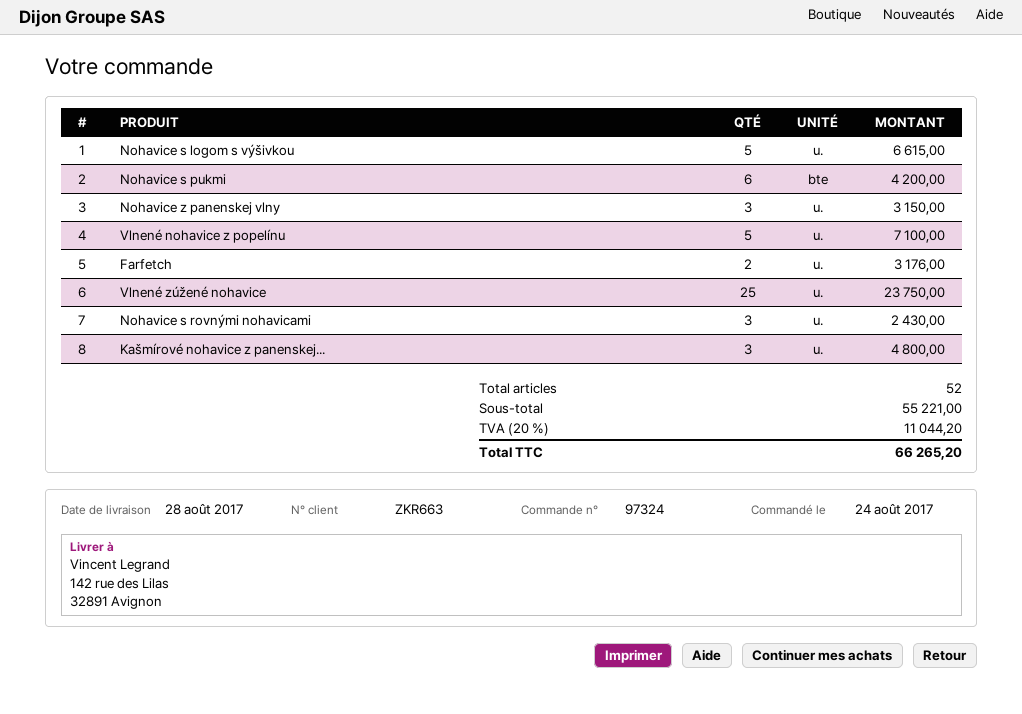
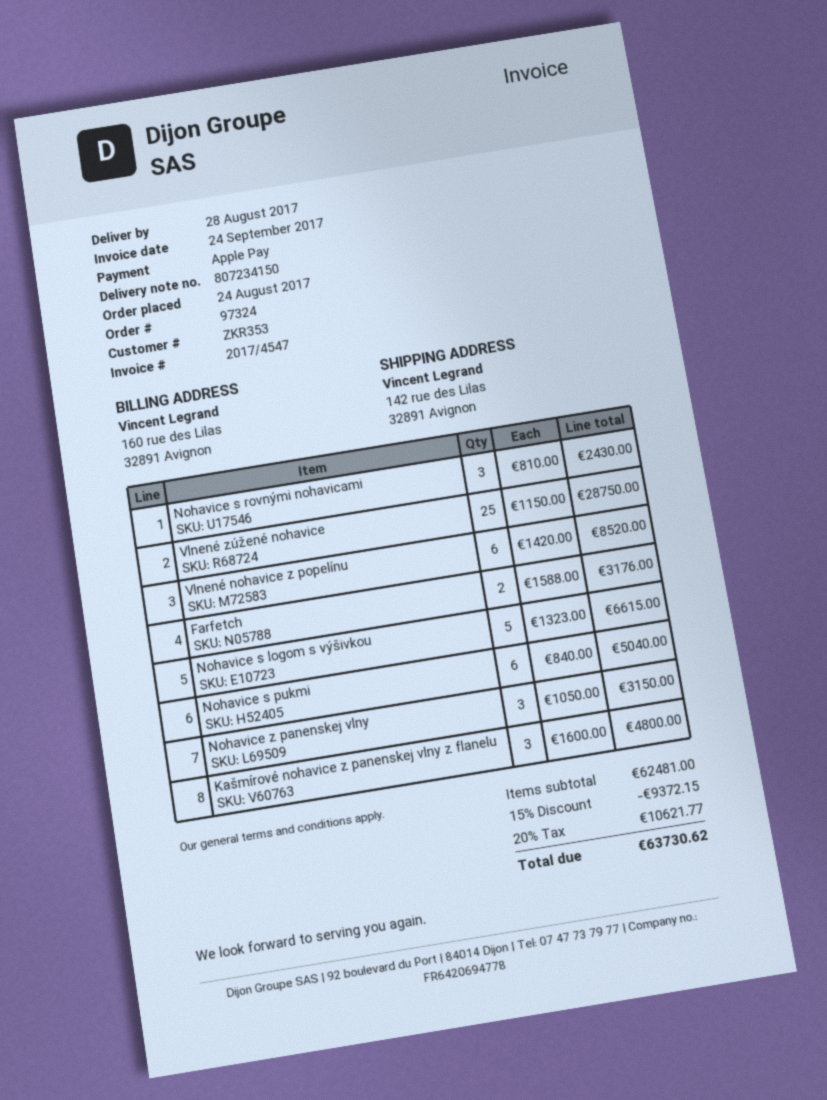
customer number: ZKR663 -> ZKR353
Nohavice s pukmi: 6 for 4200.00 -> 6 for 5040.00
Vlnené nohavice z popelínu: 5 for 7100.00 -> 6 for 8520.00
Vlnené zúžené nohavice: 25 for 23750.00 -> 25 for 28750.00
subtotal: 55221.00 -> 62481.00
discount: none -> 15% = 9372.15
tax: 20% = 11044.20 -> 20% = 10621.77
total: 66265.20 -> 63730.62

